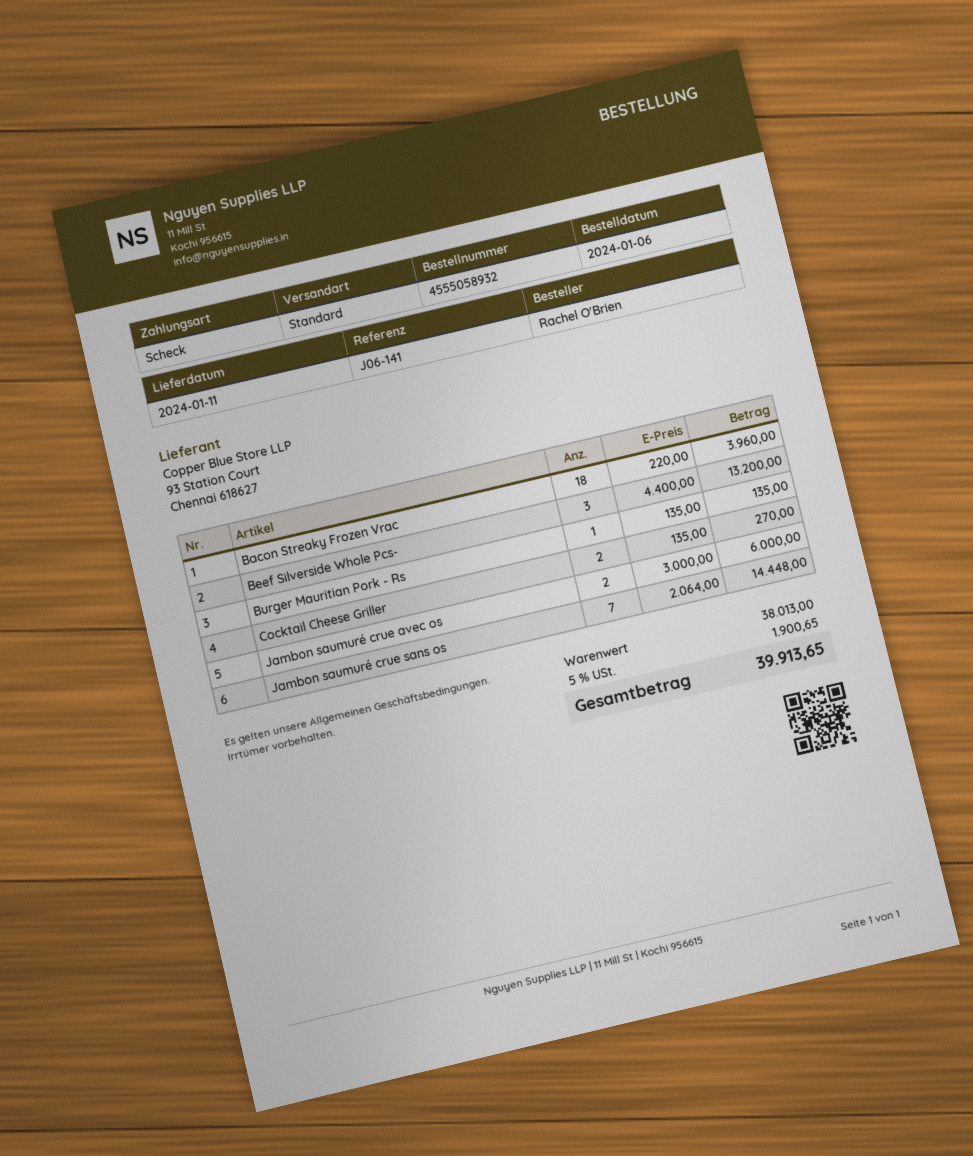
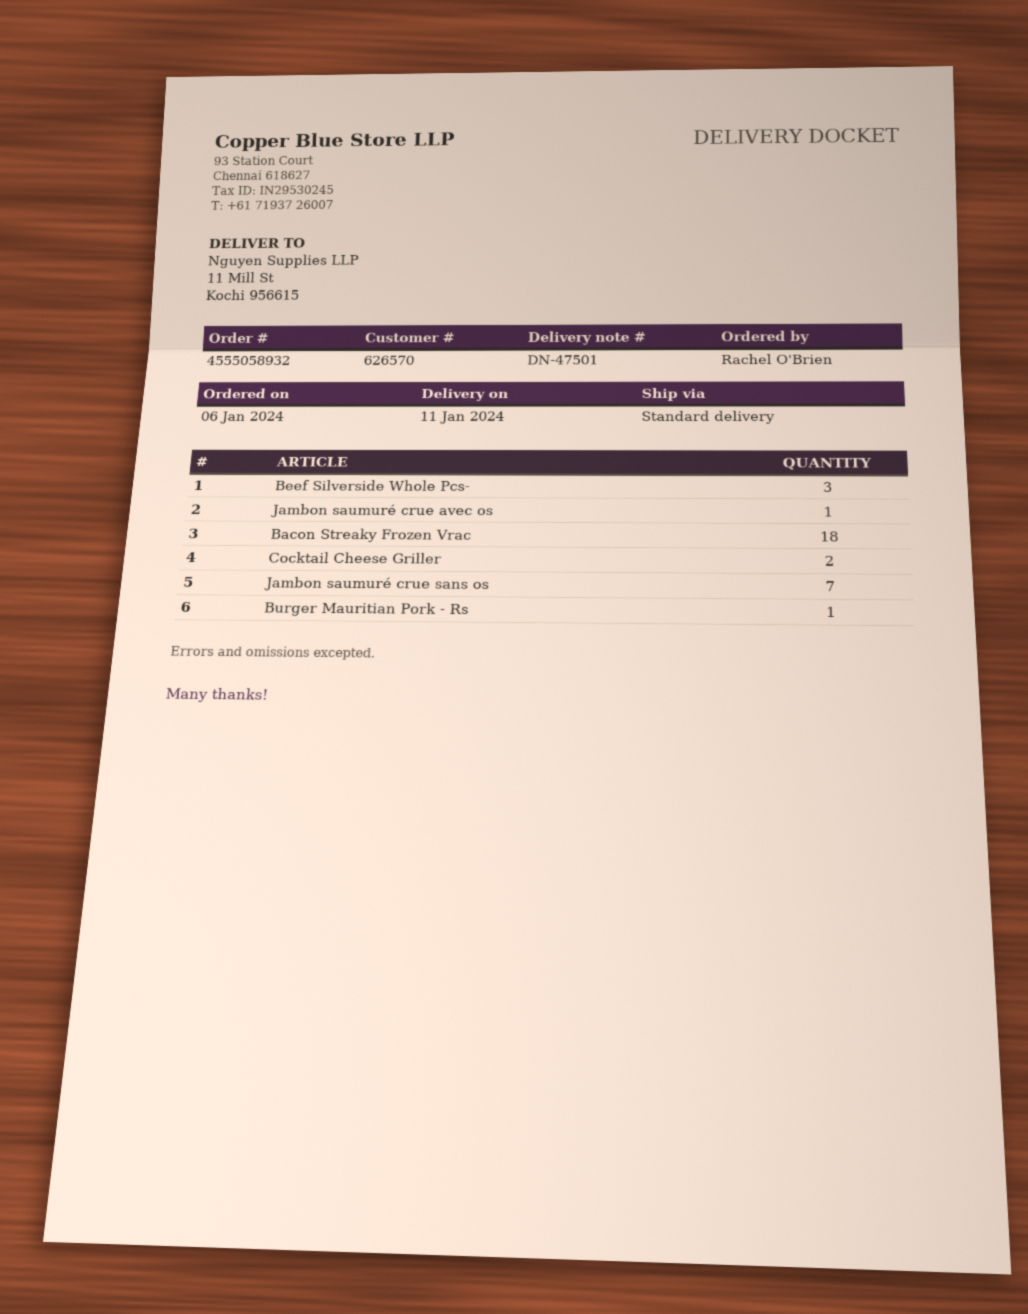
Jambon saumuré crue avec os: 2 -> 1

